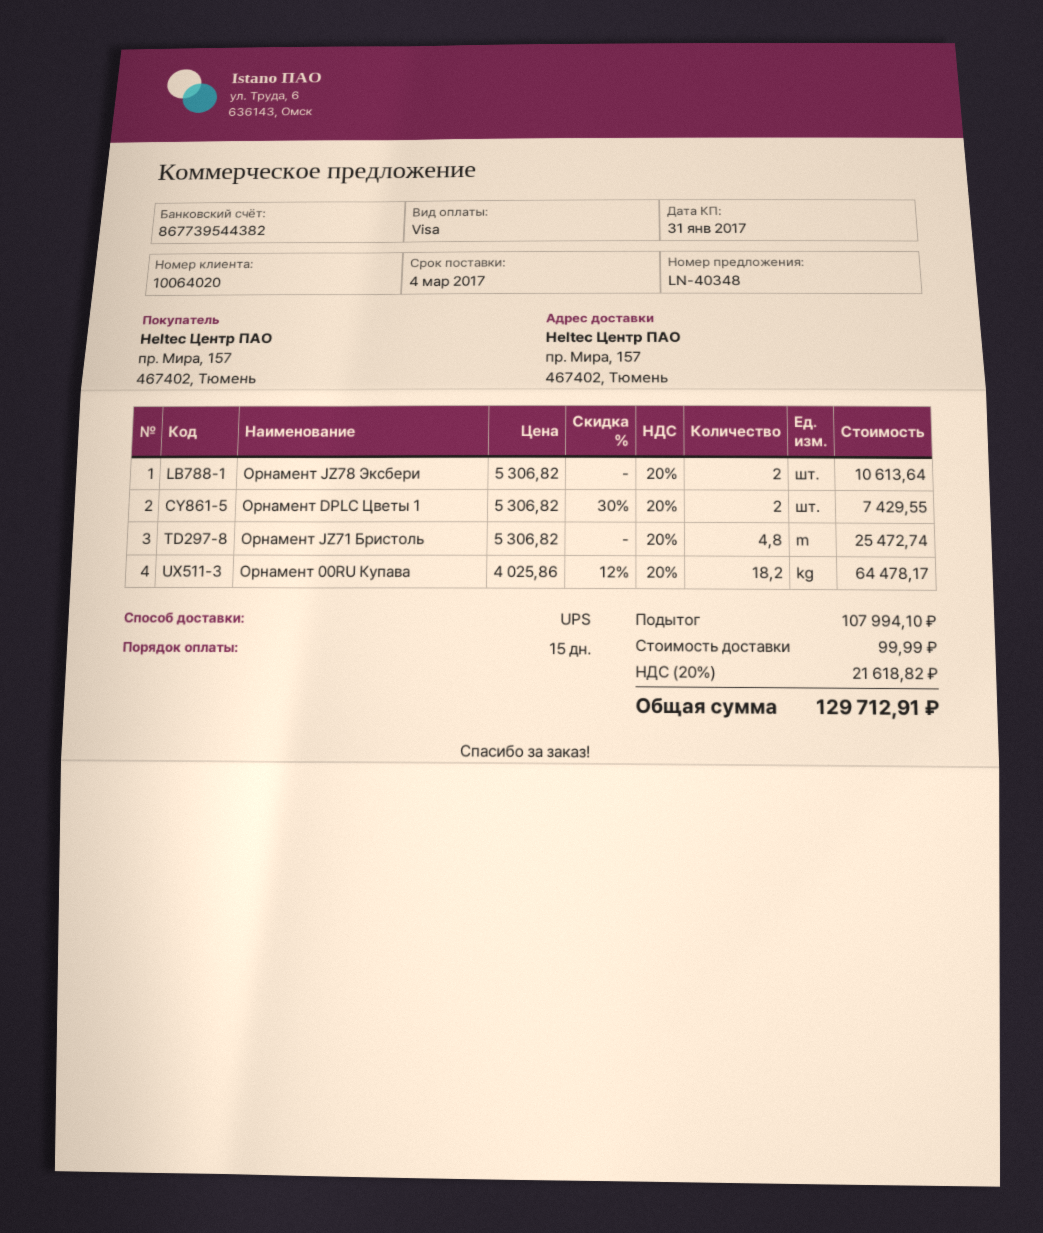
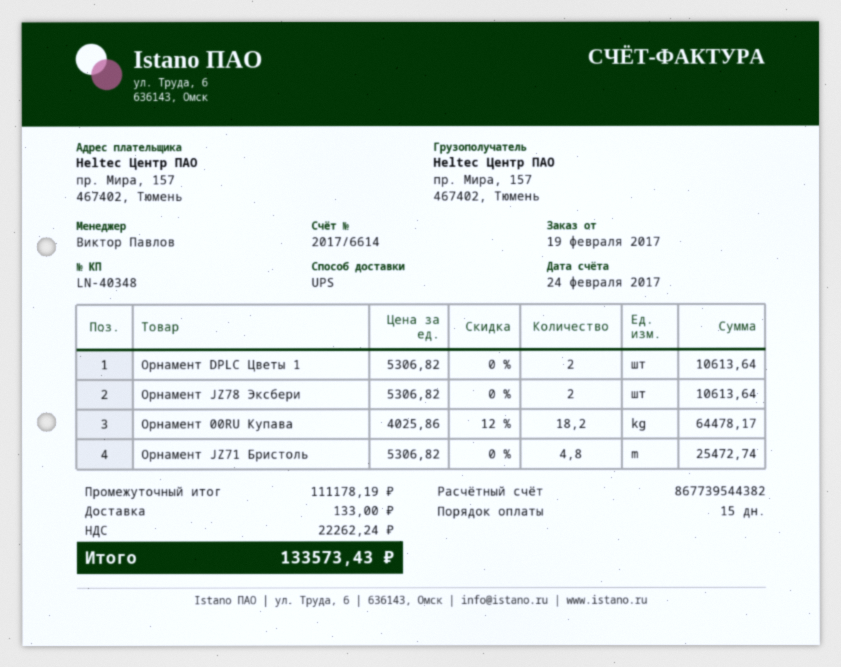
Орнамент DPLC Цветы 1: 2 x 5306.82 - 30% = 7429.55 -> 2 x 5306.82 = 10613.64
subtotal: 107994.10 -> 111178.19
shipping: 99.99 -> 133.00
tax: 21618.82 -> 22262.24
total: 129712.91 -> 133573.43

